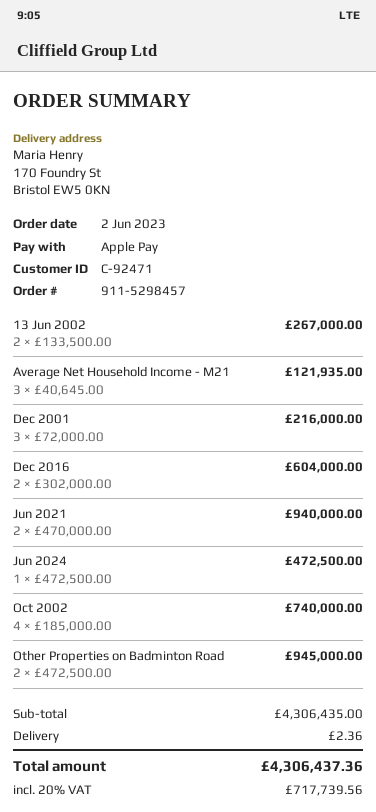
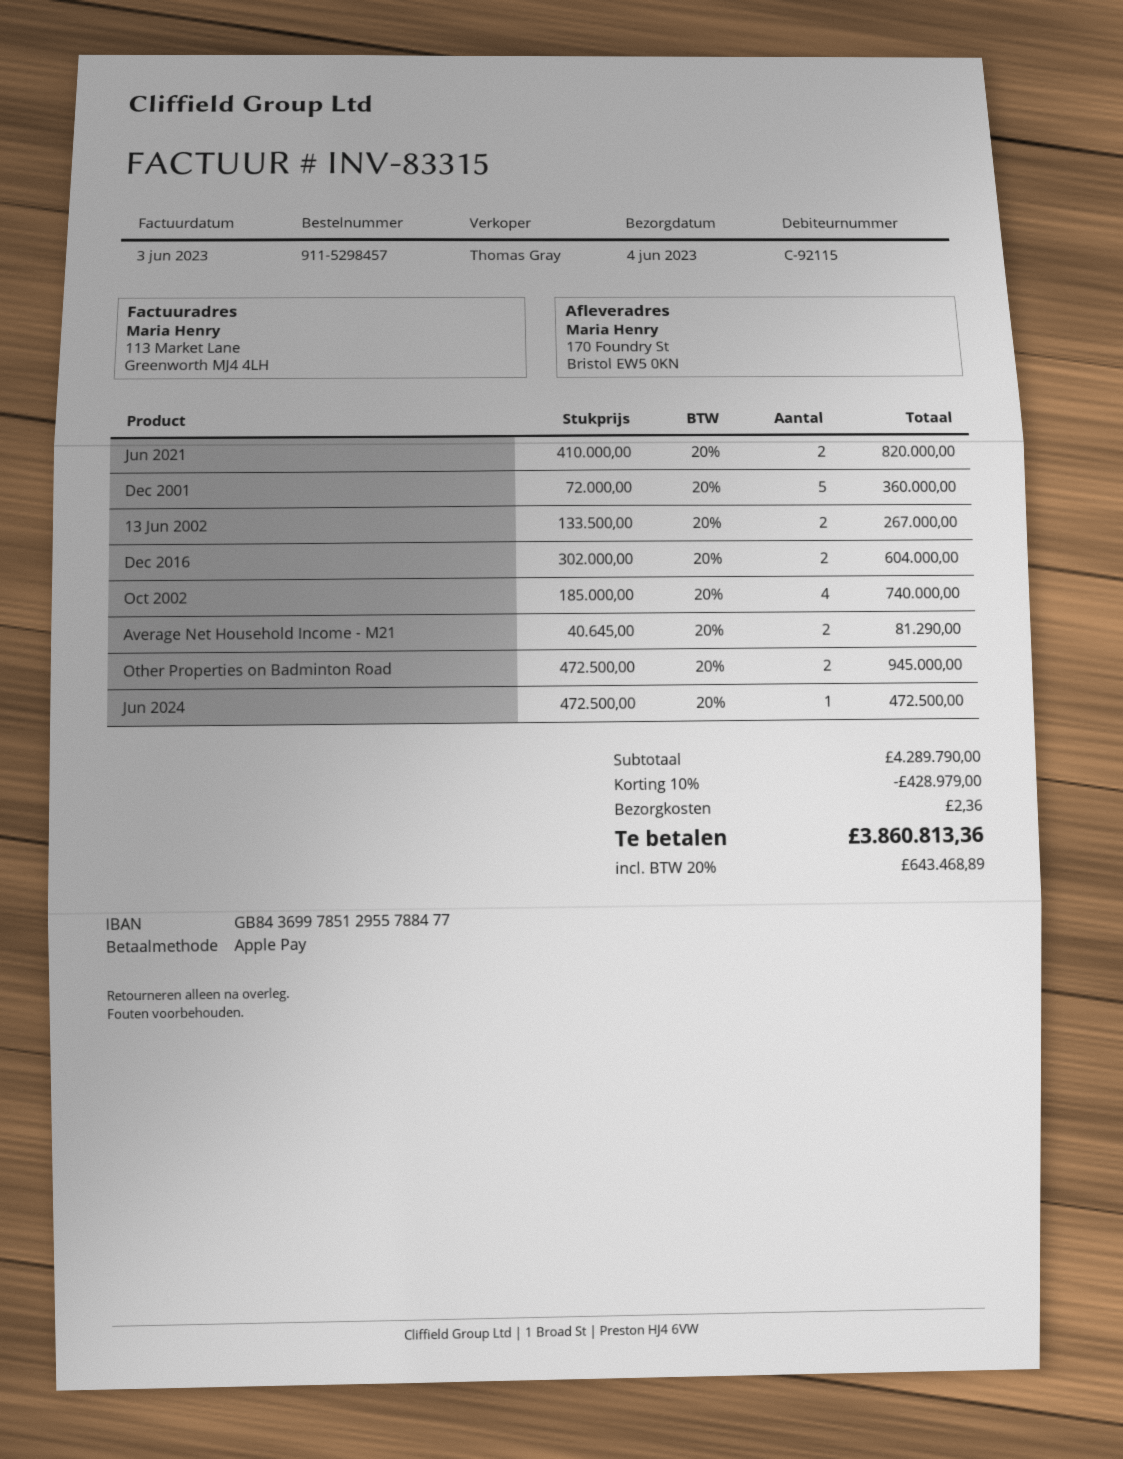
customer number: C-92471 -> C-92115
Average Net Household Income - M21: 3 x 40645.00 = 121935.00 -> 2 x 40645.00 = 81290.00
Dec 2001: 3 x 72000.00 = 216000.00 -> 5 x 72000.00 = 360000.00
Jun 2021: 2 x 470000.00 = 940000.00 -> 2 x 410000.00 = 820000.00
subtotal: 4306435.00 -> 4289790.00
discount: none -> 10% = 428979.00
tax: 20% = 717739.56 -> 20% = 643468.89
total: 4306437.36 -> 3860813.36

